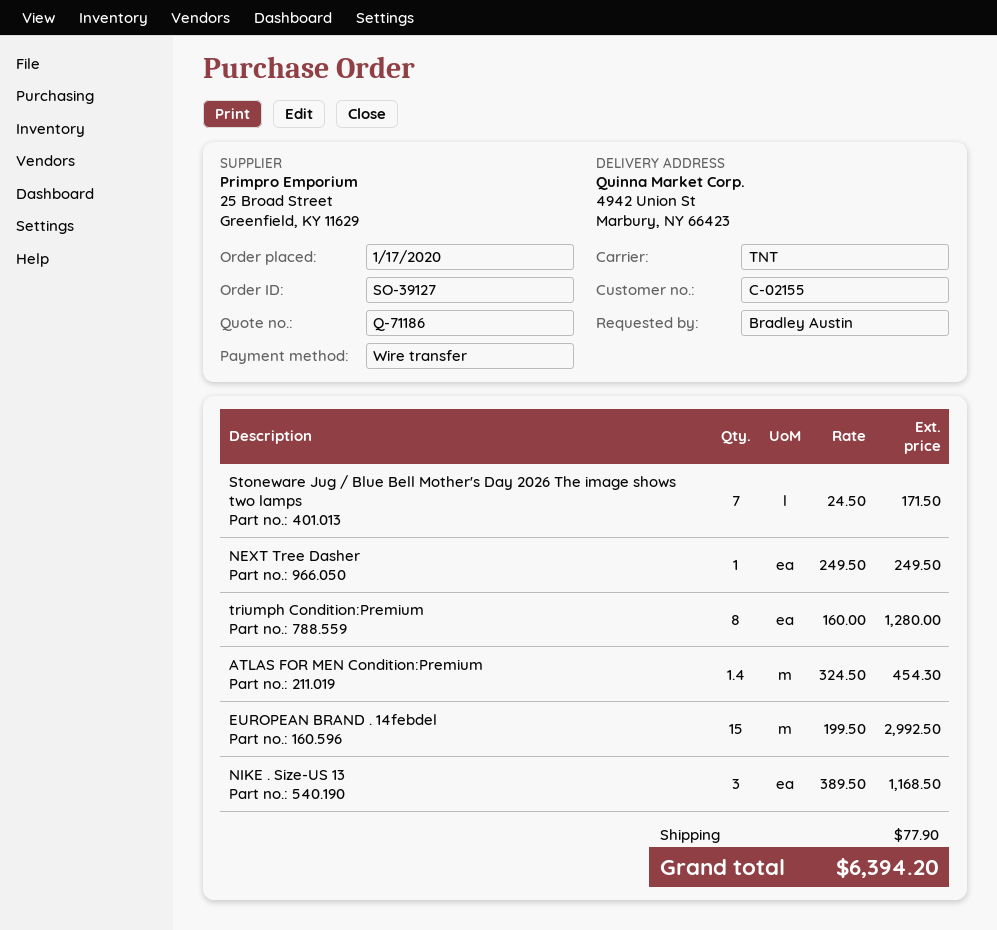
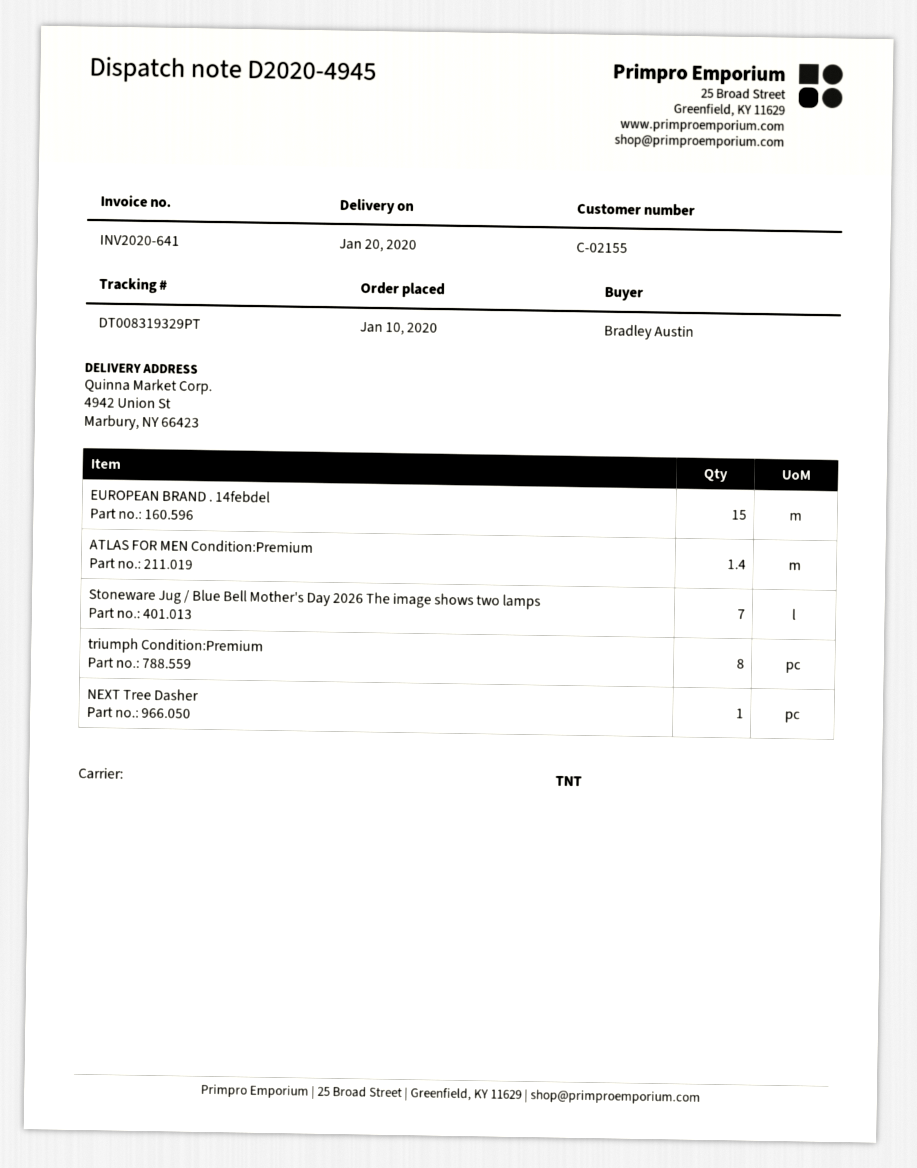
order date: 2020-01-17 -> 2020-01-10
NIKE . Size-US 13: 3 -> none

